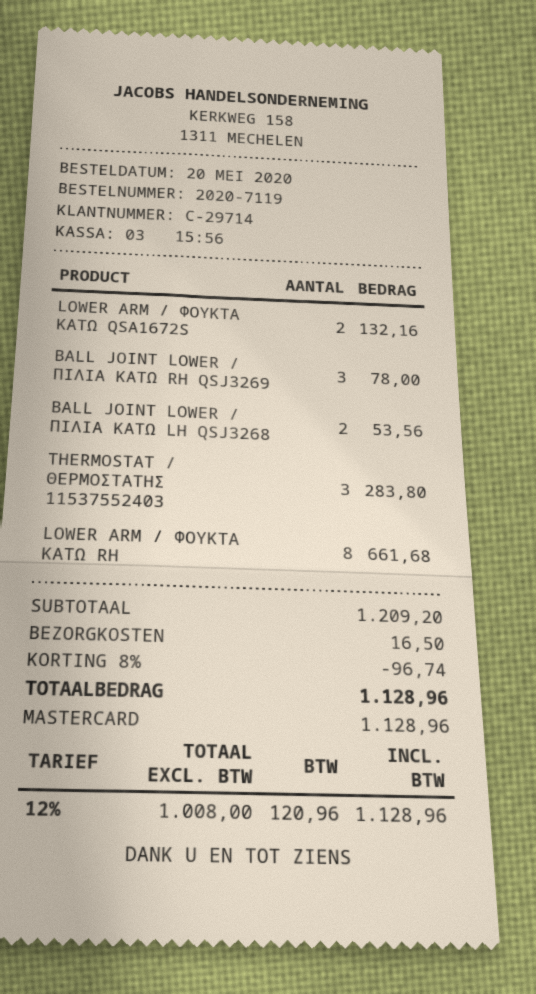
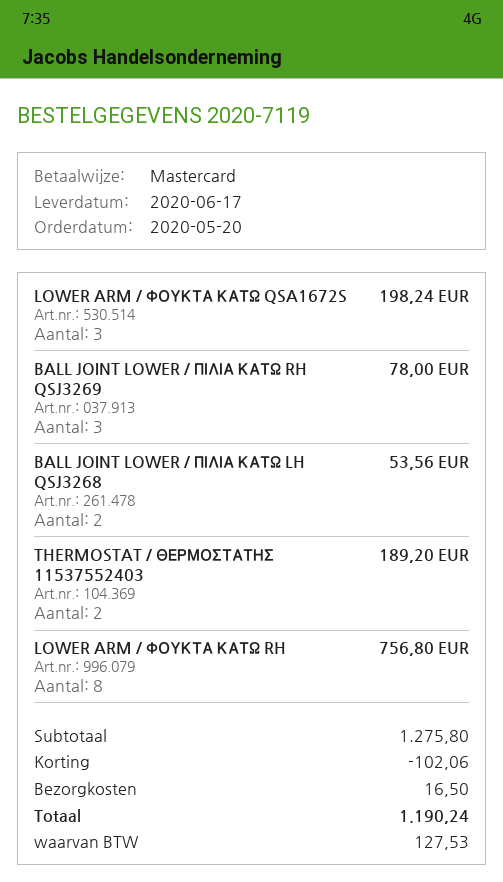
LOWER ARM / ΦΟΥΚΤΑ ΚΑΤΩ QSA1672S: 2 for 132.16 -> 3 for 198.24
THERMOSTAT / ΘΕΡΜΟΣΤΑΤΗΣ 11537552403: 3 for 283.80 -> 2 for 189.20
LOWER ARM / ΦΟΥΚΤΑ ΚΑΤΩ RH: 8 for 661.68 -> 8 for 756.80
subtotal: 1209.20 -> 1275.80
discount: 96.74 -> 102.06
tax: 120.96 -> 127.53
total: 1128.96 -> 1190.24

